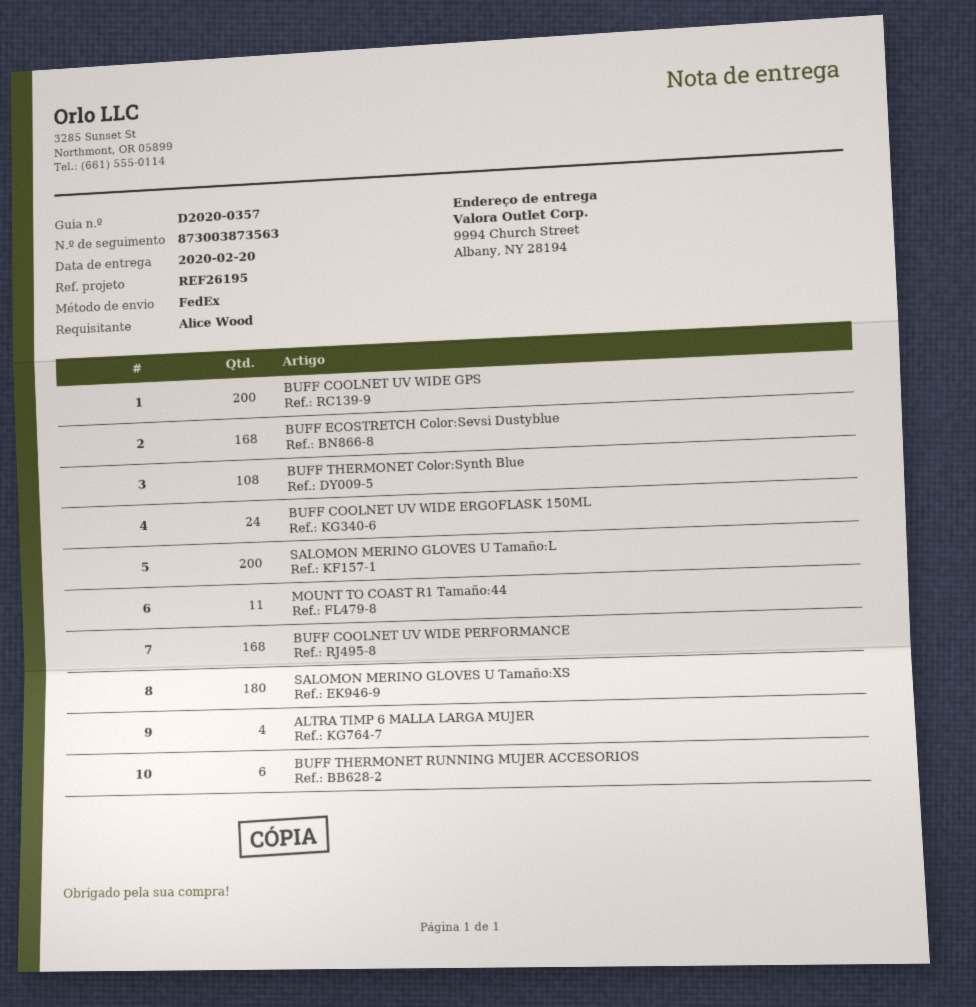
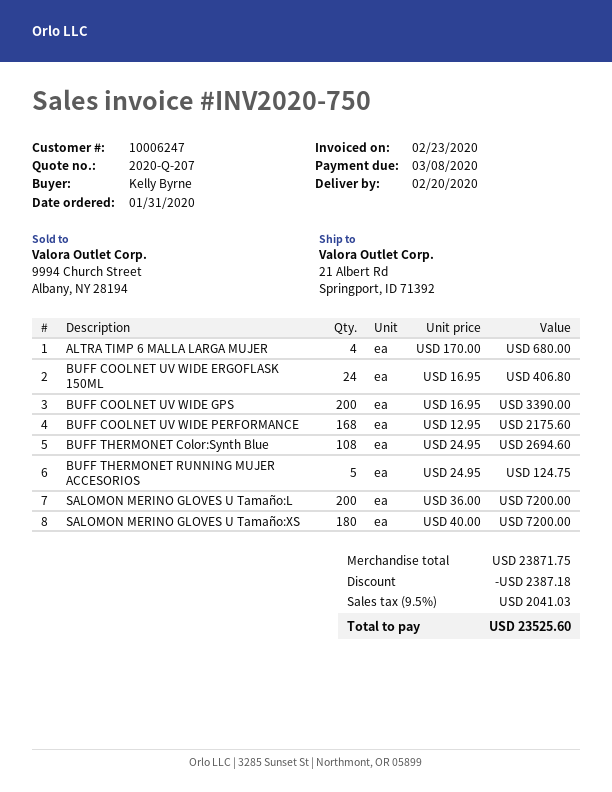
ordered by: Alice Wood -> Kelly Byrne
ship to: 9994 Church Street, Albany, NY 28194 -> 21 Albert Rd, Springport, ID 71392
BUFF ECOSTRETCH Color:Sevsi Dustyblue: 168 -> none
MOUNT TO COAST R1 Tamaño:44: 11 -> none
BUFF THERMONET RUNNING MUJER ACCESORIOS: 6 -> 5

